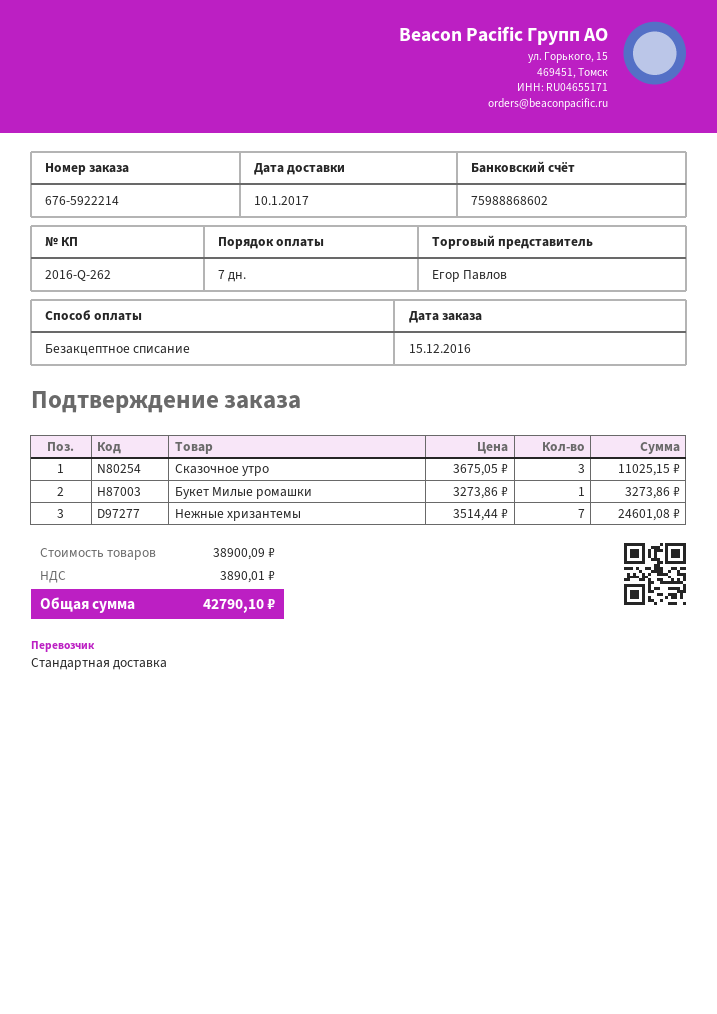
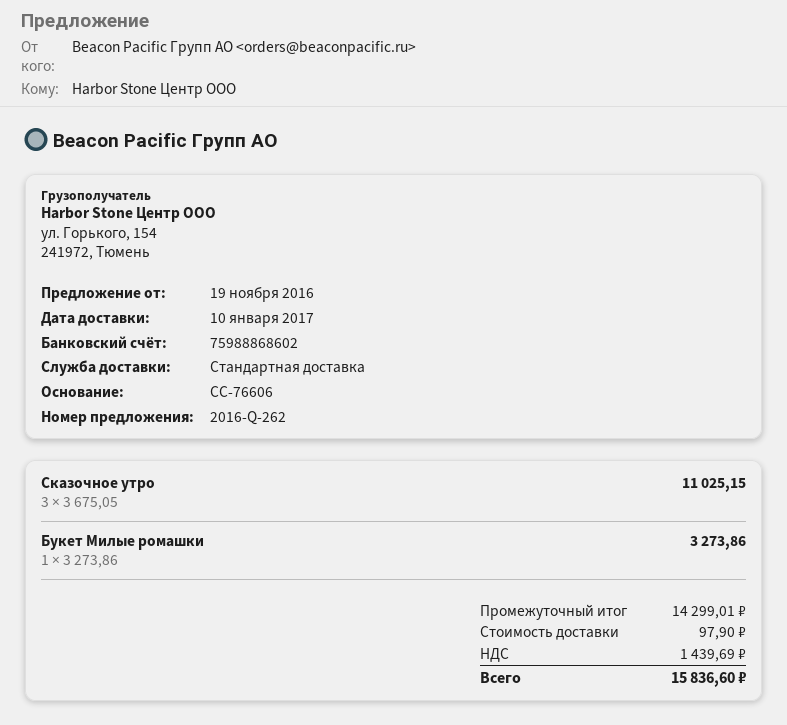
Нежные хризантемы: 7 x 3514.44 = 24601.08 -> none
subtotal: 38900.09 -> 14299.01
shipping: none -> 97.90
tax: 3890.01 -> 1439.69
total: 42790.10 -> 15836.60

